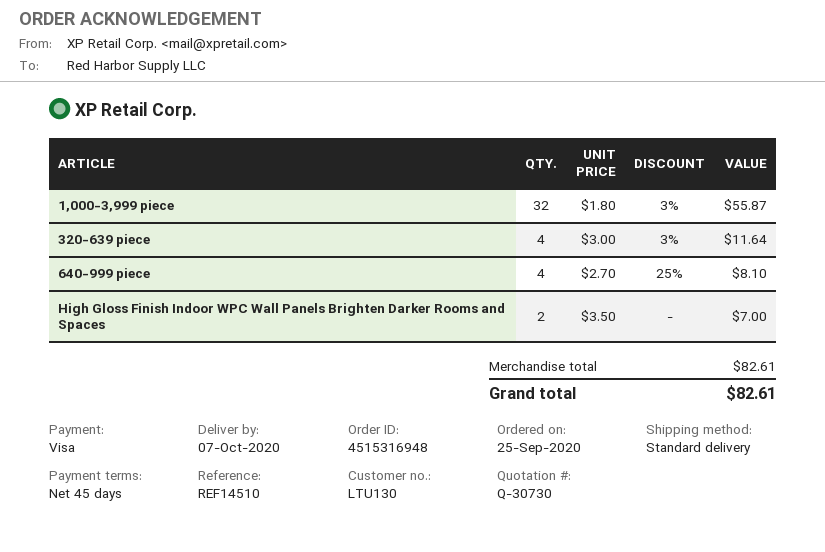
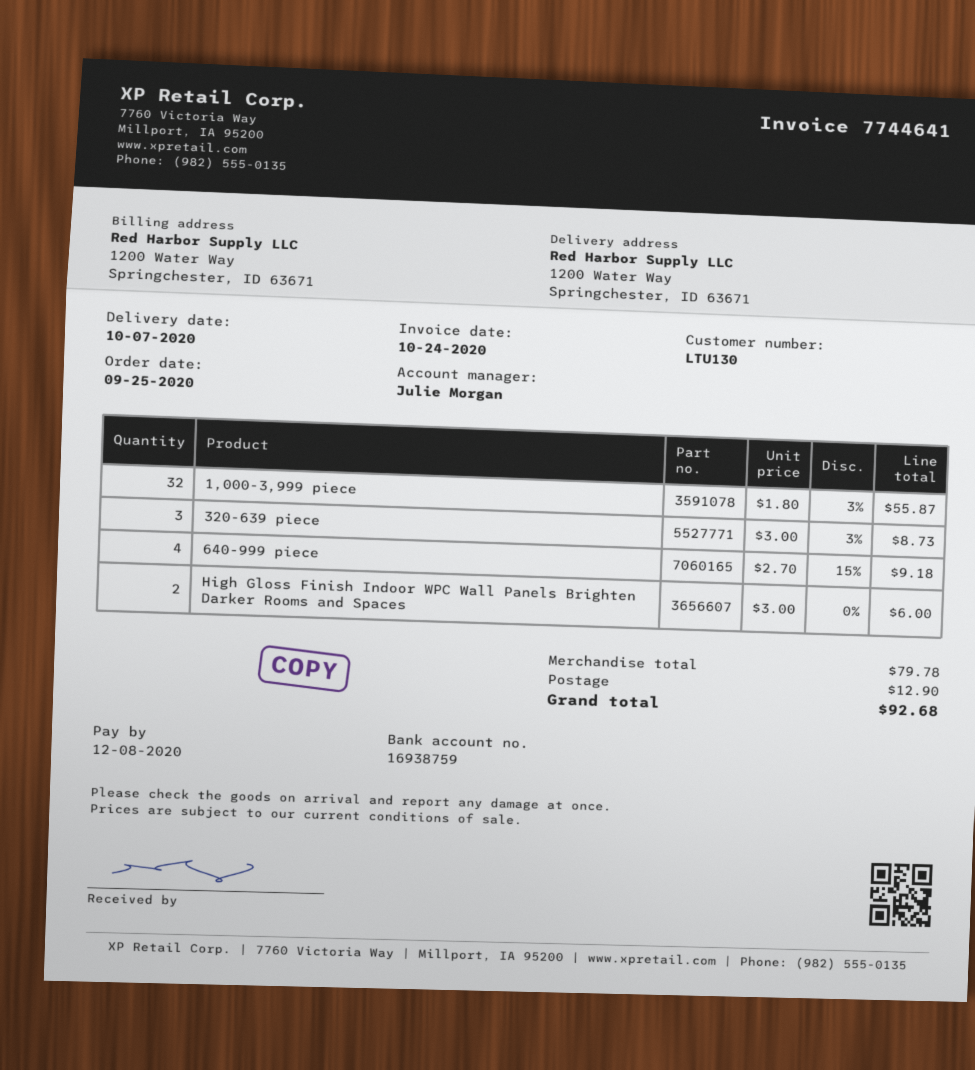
320-639 piece: 4 x 3.00 - 3% = 11.64 -> 3 x 3.00 - 3% = 8.73
640-999 piece: 4 x 2.70 - 25% = 8.10 -> 4 x 2.70 - 15% = 9.18
High Gloss Finish Indoor WPC Wall Panels Brighten Darker Rooms and Spaces: 2 x 3.50 = 7.00 -> 2 x 3.00 = 6.00
subtotal: 82.61 -> 79.78
shipping: none -> 12.90
total: 82.61 -> 92.68

